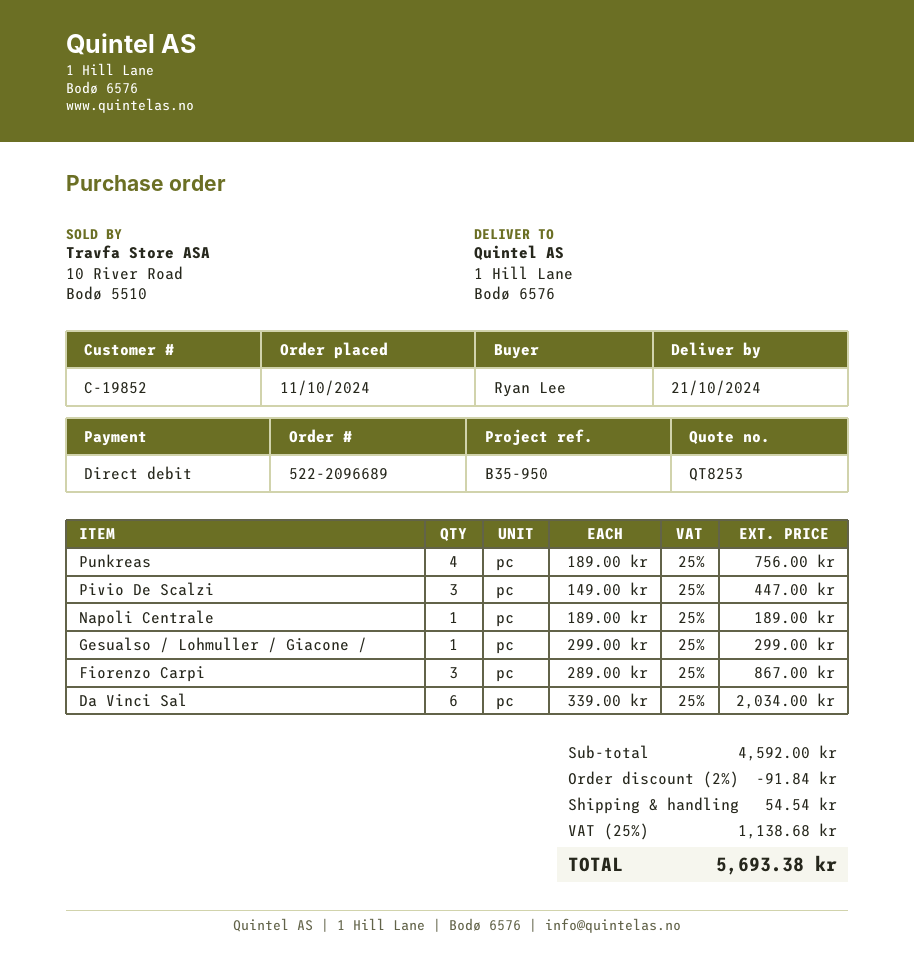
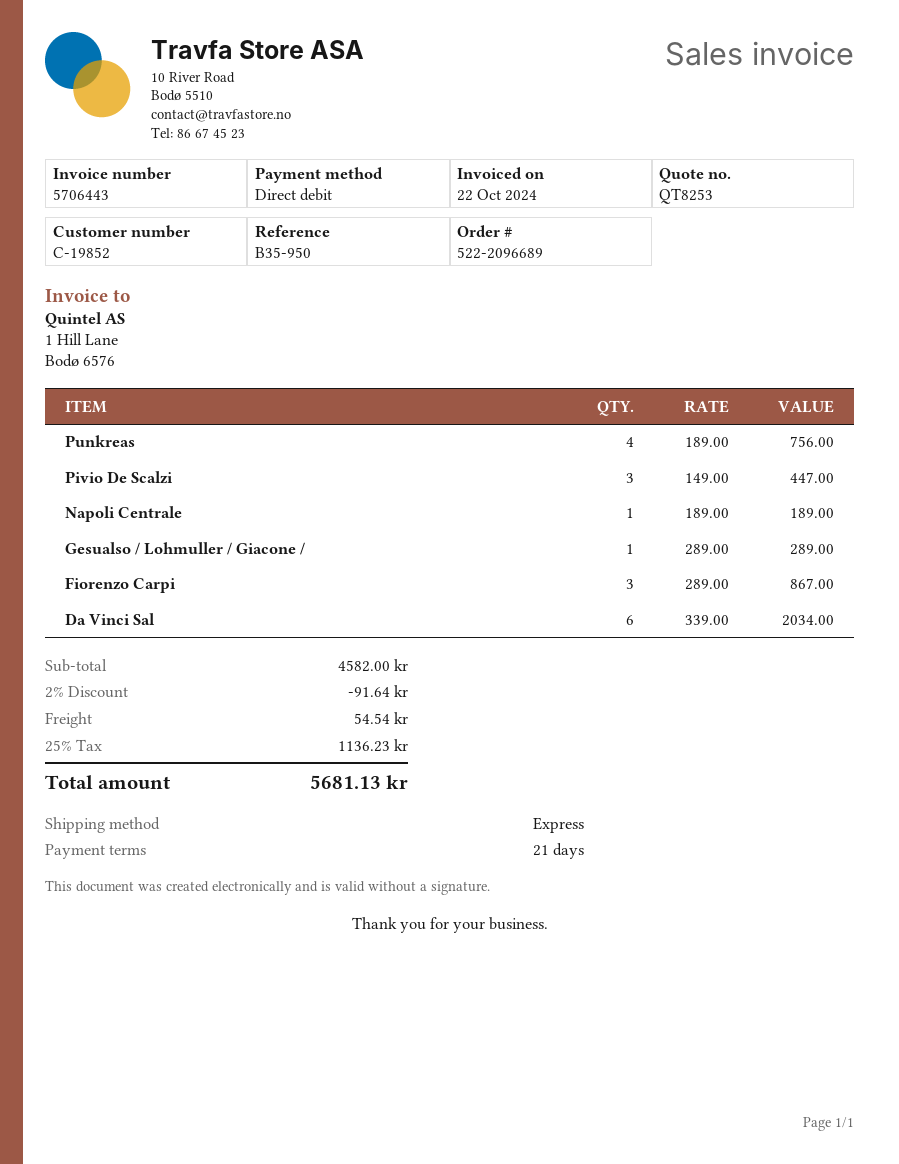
Gesualso / Lohmuller / Giacone /: 1 x 299.00 = 299.00 -> 1 x 289.00 = 289.00
subtotal: 4592.00 -> 4582.00
discount: 2% = 91.84 -> 2% = 91.64
tax: 25% = 1138.68 -> 25% = 1136.23
total: 5693.38 -> 5681.13

